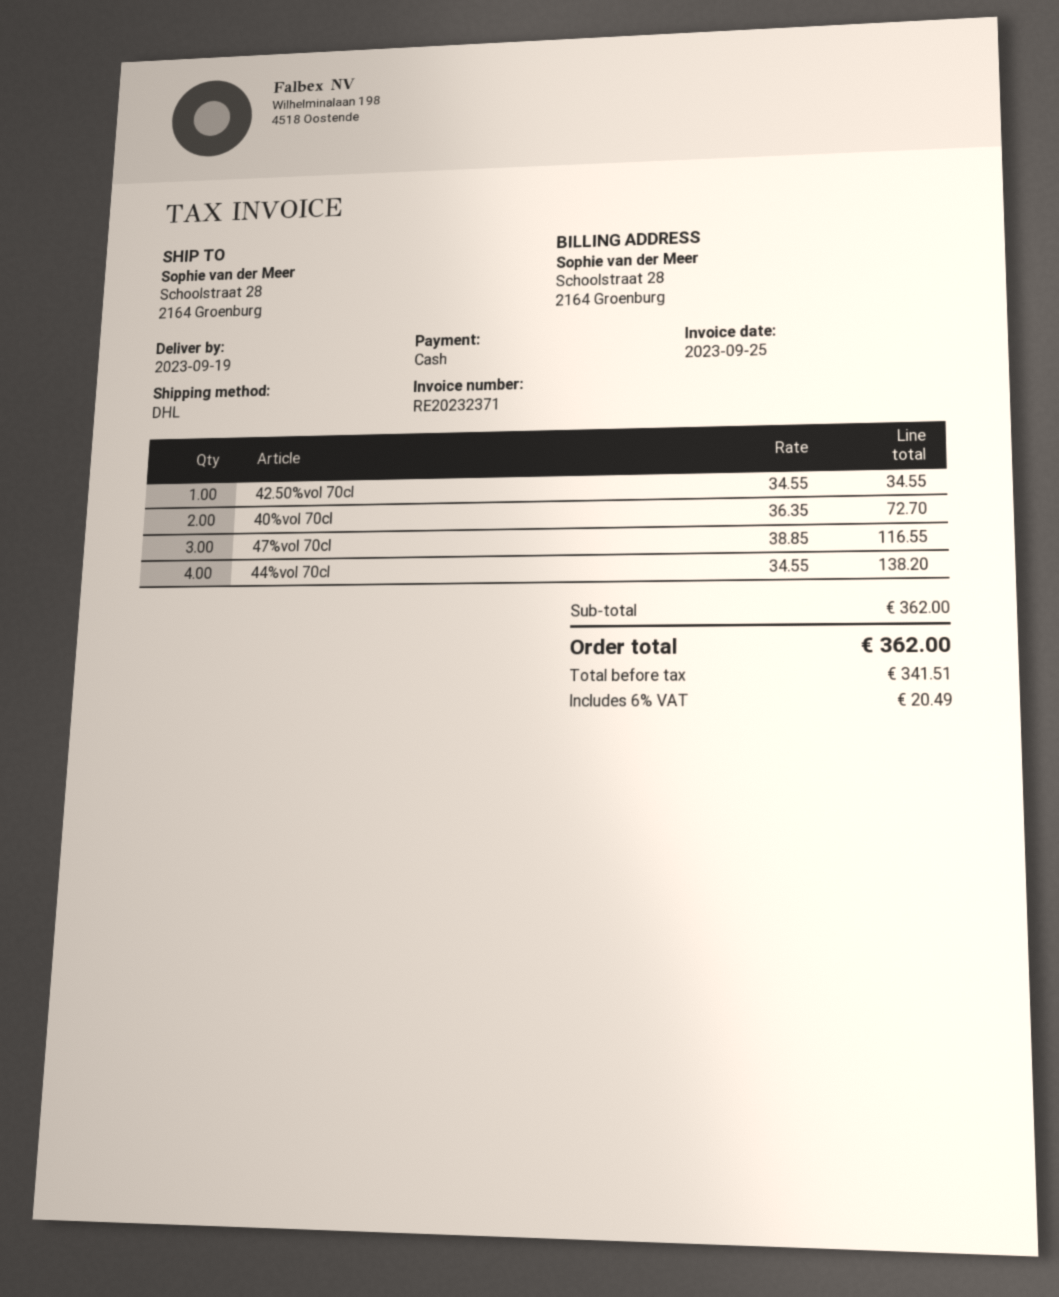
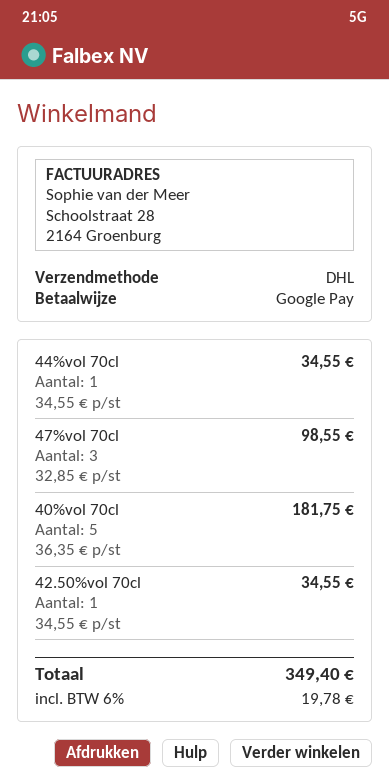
payment method: cash -> Google Pay
40%vol 70cl: 2 x 36.35 = 72.70 -> 5 x 36.35 = 181.75
47%vol 70cl: 3 x 38.85 = 116.55 -> 3 x 32.85 = 98.55
44%vol 70cl: 4 x 34.55 = 138.20 -> 1 x 34.55 = 34.55
tax: 6% = 20.49 -> 6% = 19.78
total: 362.00 -> 349.40

